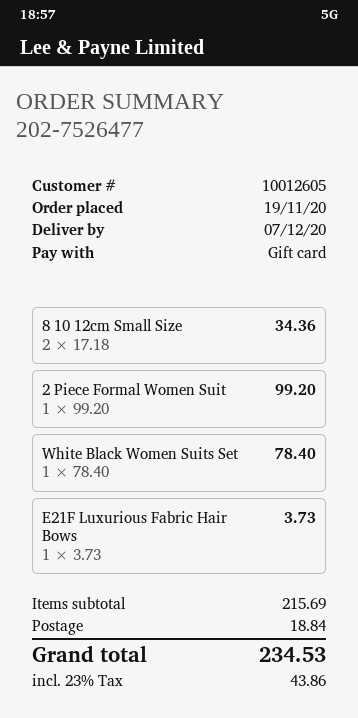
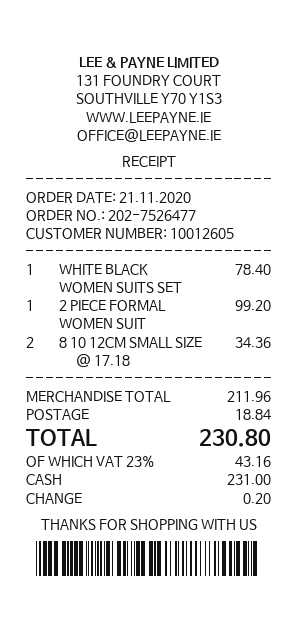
order date: 2020-11-19 -> 2020-11-21
payment method: gift card -> cash
E21F Luxurious Fabric Hair Bows: 1 x 3.73 = 3.73 -> none
subtotal: 215.69 -> 211.96
tax: 23% = 43.86 -> 23% = 43.16
total: 234.53 -> 230.80

